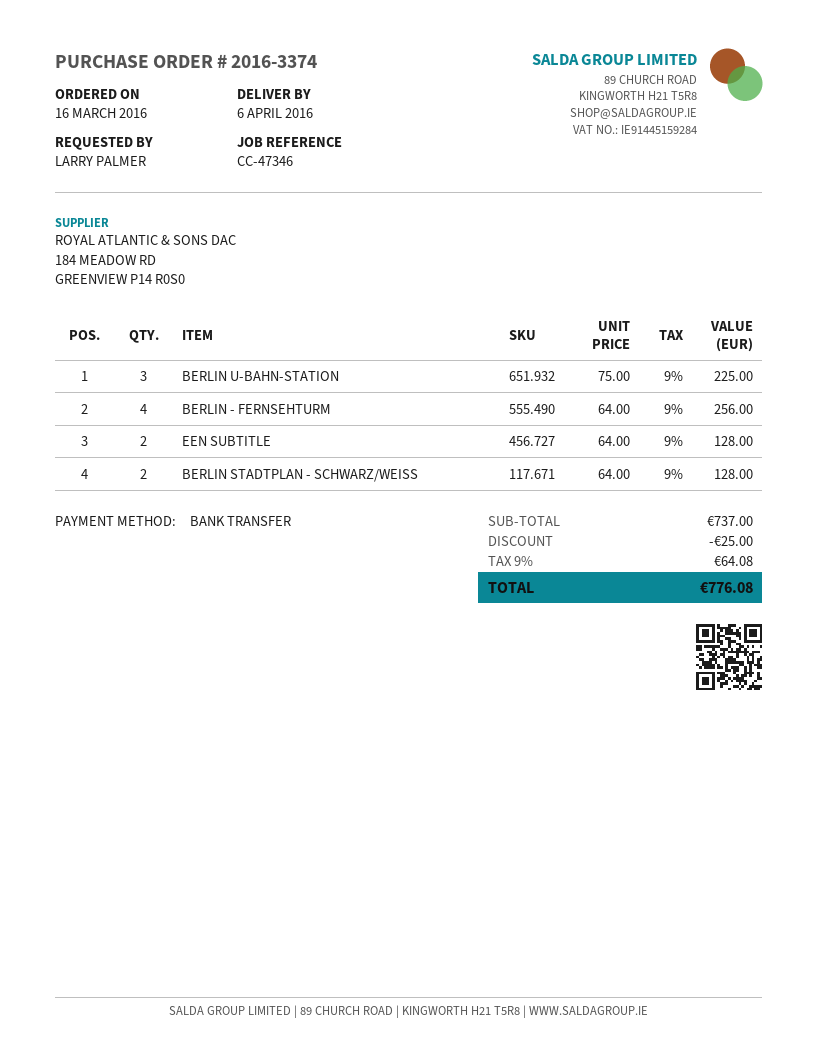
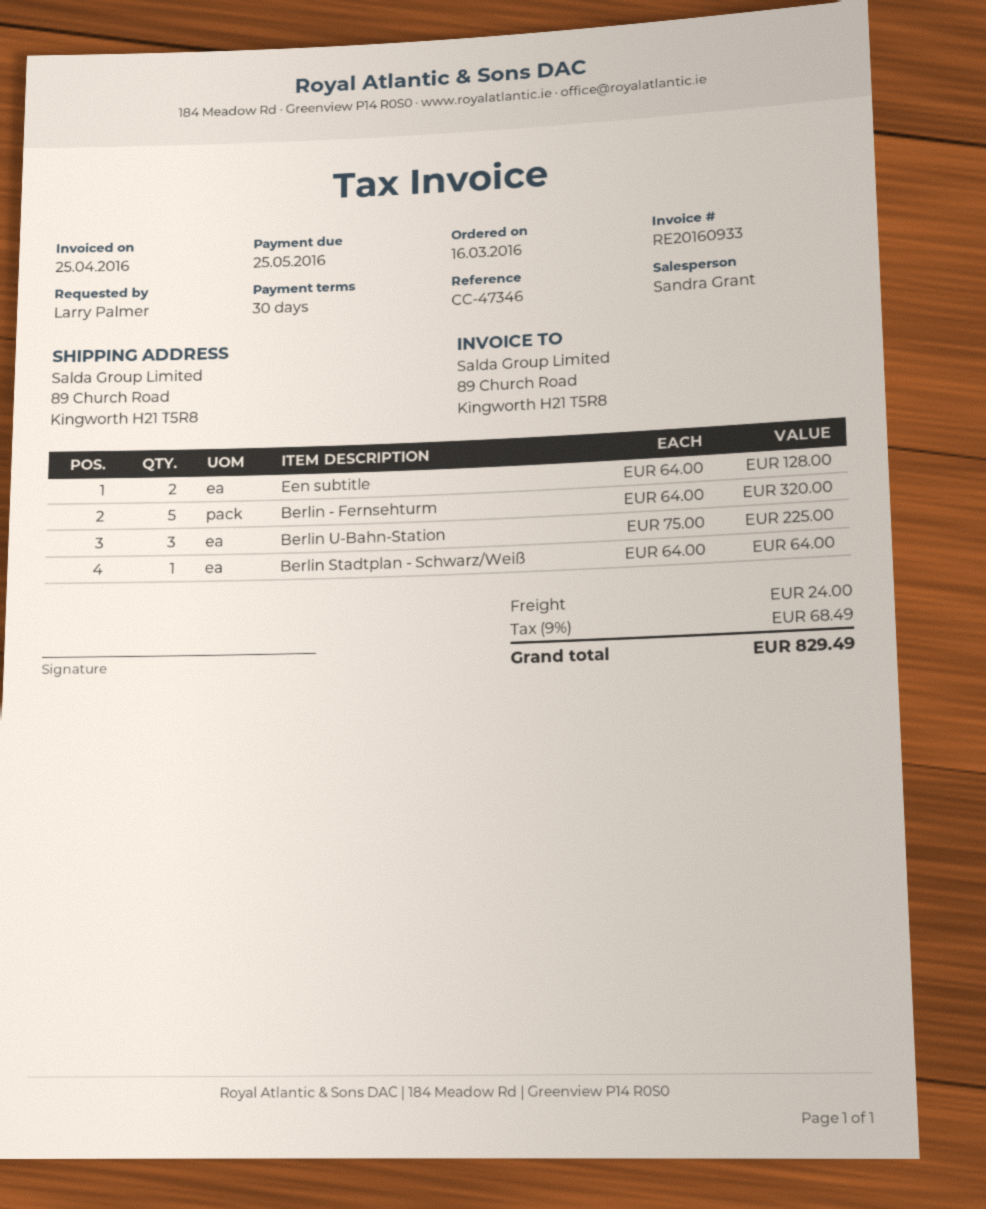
BERLIN - FERNSEHTURM: 4 x 64.00 = 256.00 -> 5 x 64.00 = 320.00
BERLIN STADTPLAN - SCHWARZ/WEISS: 2 x 64.00 = 128.00 -> 1 x 64.00 = 64.00
discount: 25.00 -> none
shipping: none -> 24.00
tax: 9% = 64.08 -> 9% = 68.49
total: 776.08 -> 829.49

